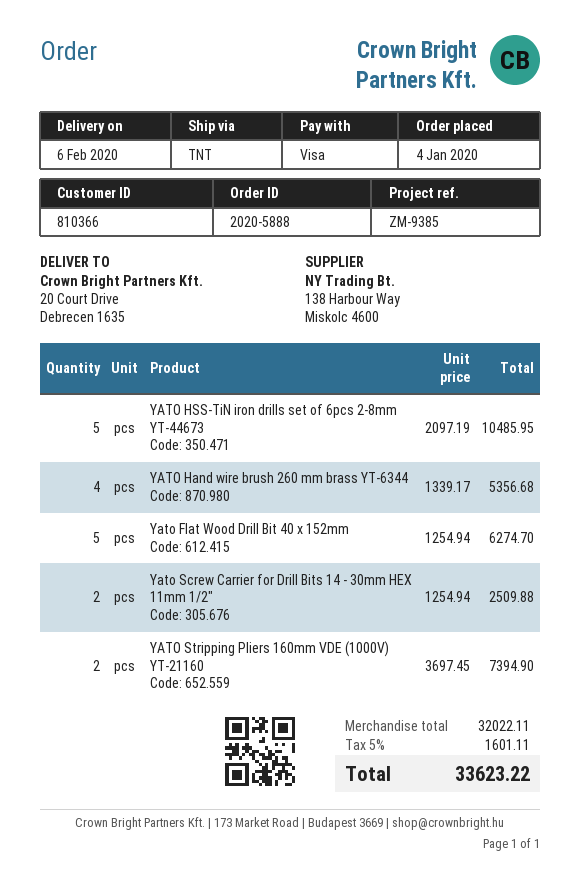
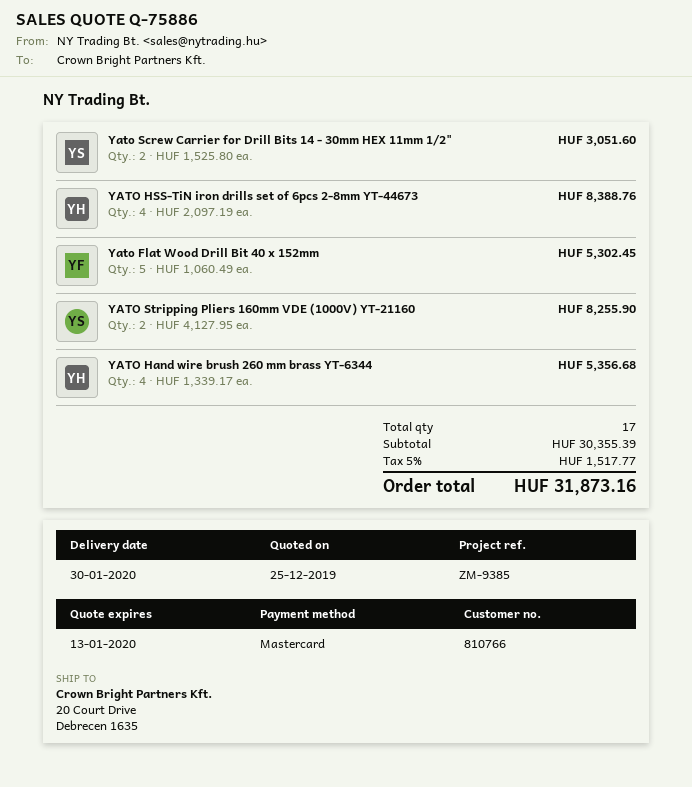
delivery date: 2020-02-06 -> 2020-01-30
customer number: 810366 -> 810766
payment method: Visa -> Mastercard
YATO HSS-TiN iron drills set of 6pcs 2-8mm YT-44673: 5 x 2097.19 = 10485.95 -> 4 x 2097.19 = 8388.76
Yato Flat Wood Drill Bit 40 x 152mm: 5 x 1254.94 = 6274.70 -> 5 x 1060.49 = 5302.45
Yato Screw Carrier for Drill Bits 14 - 30mm HEX 11mm 1/2": 2 x 1254.94 = 2509.88 -> 2 x 1525.80 = 3051.60
YATO Stripping Pliers 160mm VDE (1000V) YT-21160: 2 x 3697.45 = 7394.90 -> 2 x 4127.95 = 8255.90
subtotal: 32022.11 -> 30355.39
tax: 5% = 1601.11 -> 5% = 1517.77
total: 33623.22 -> 31873.16

